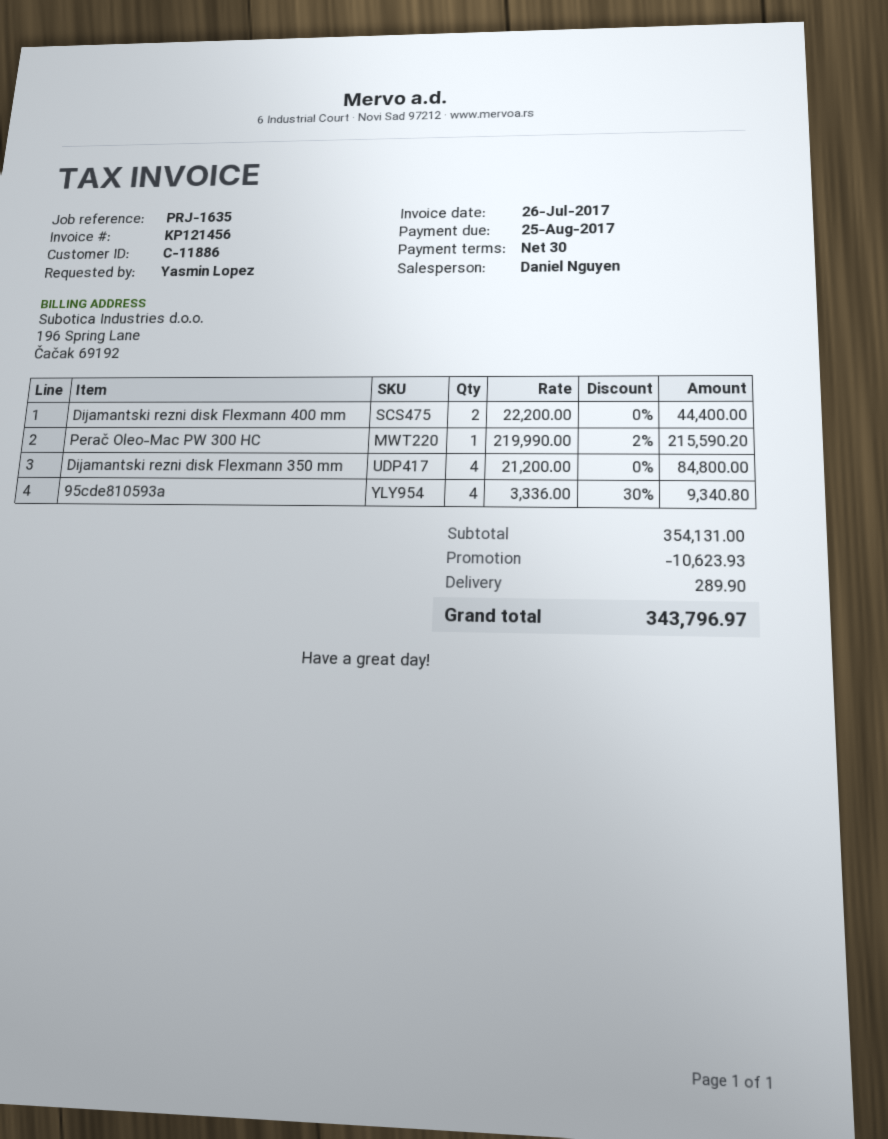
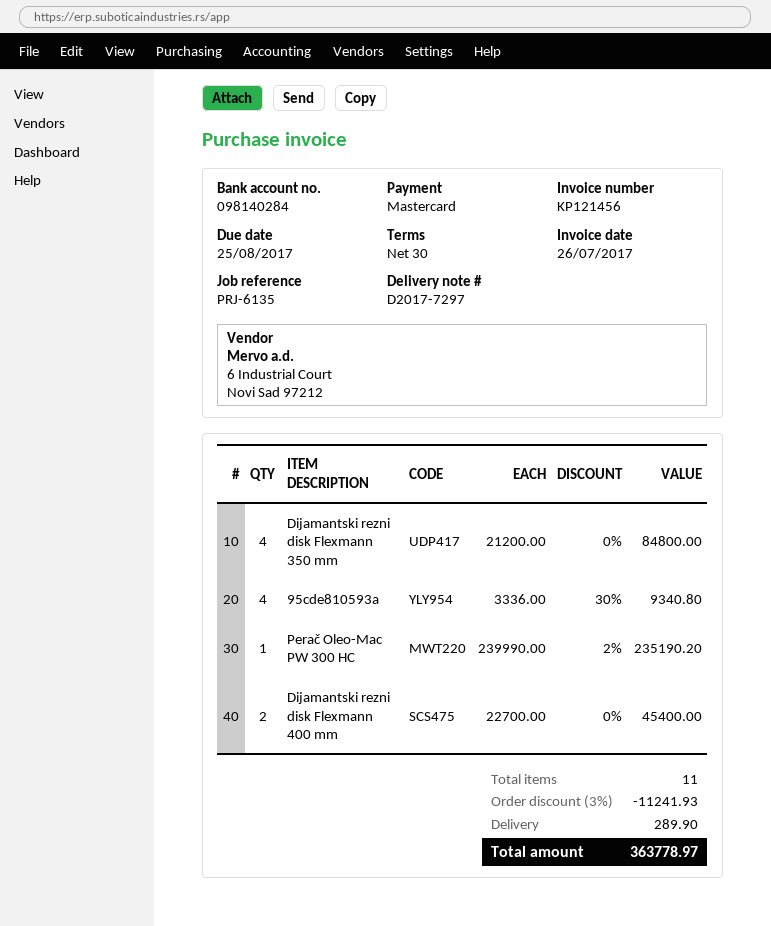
reference: PRJ-1635 -> PRJ-6135
Dijamantski rezni disk Flexmann 400 mm: 2 x 22200.00 = 44400.00 -> 2 x 22700.00 = 45400.00
Perač Oleo-Mac PW 300 HC: 1 x 219990.00 - 2% = 215590.20 -> 1 x 239990.00 - 2% = 235190.20
discount: 10623.93 -> 11241.93
total: 343796.97 -> 363778.97

